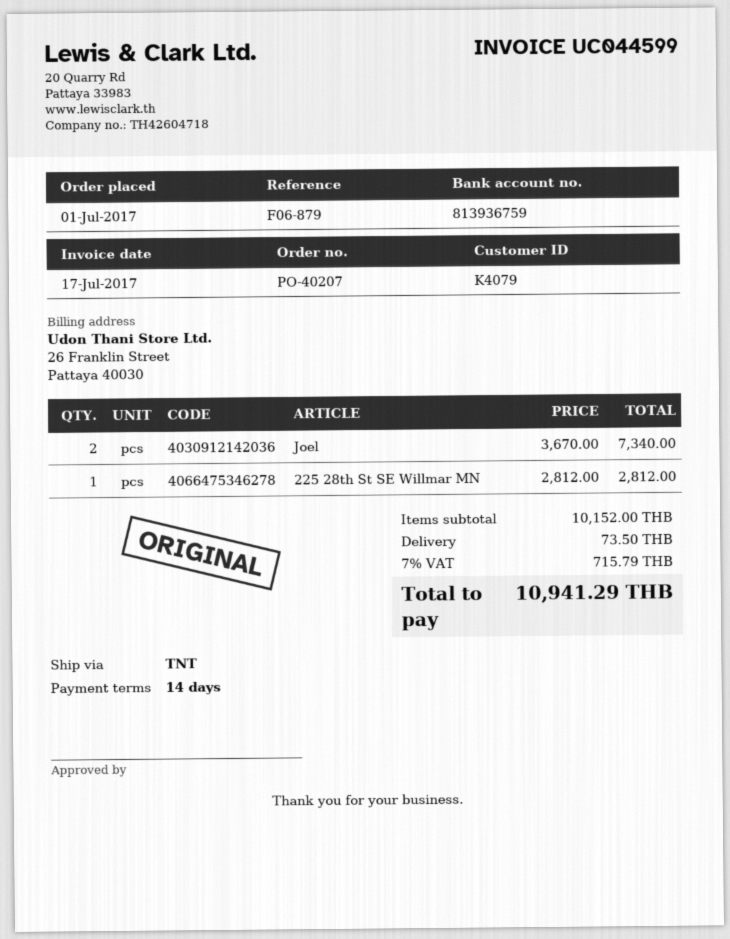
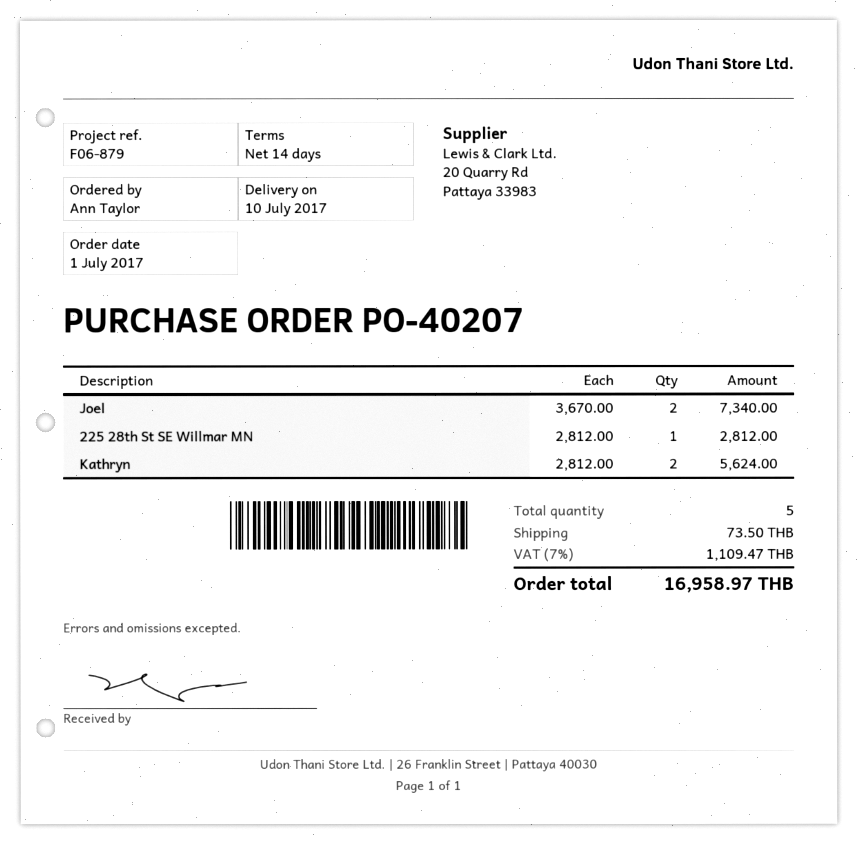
Kathryn: none -> 2 x 2812.00 = 5624.00
tax: 7% = 715.79 -> 7% = 1109.47
total: 10941.29 -> 16958.97

